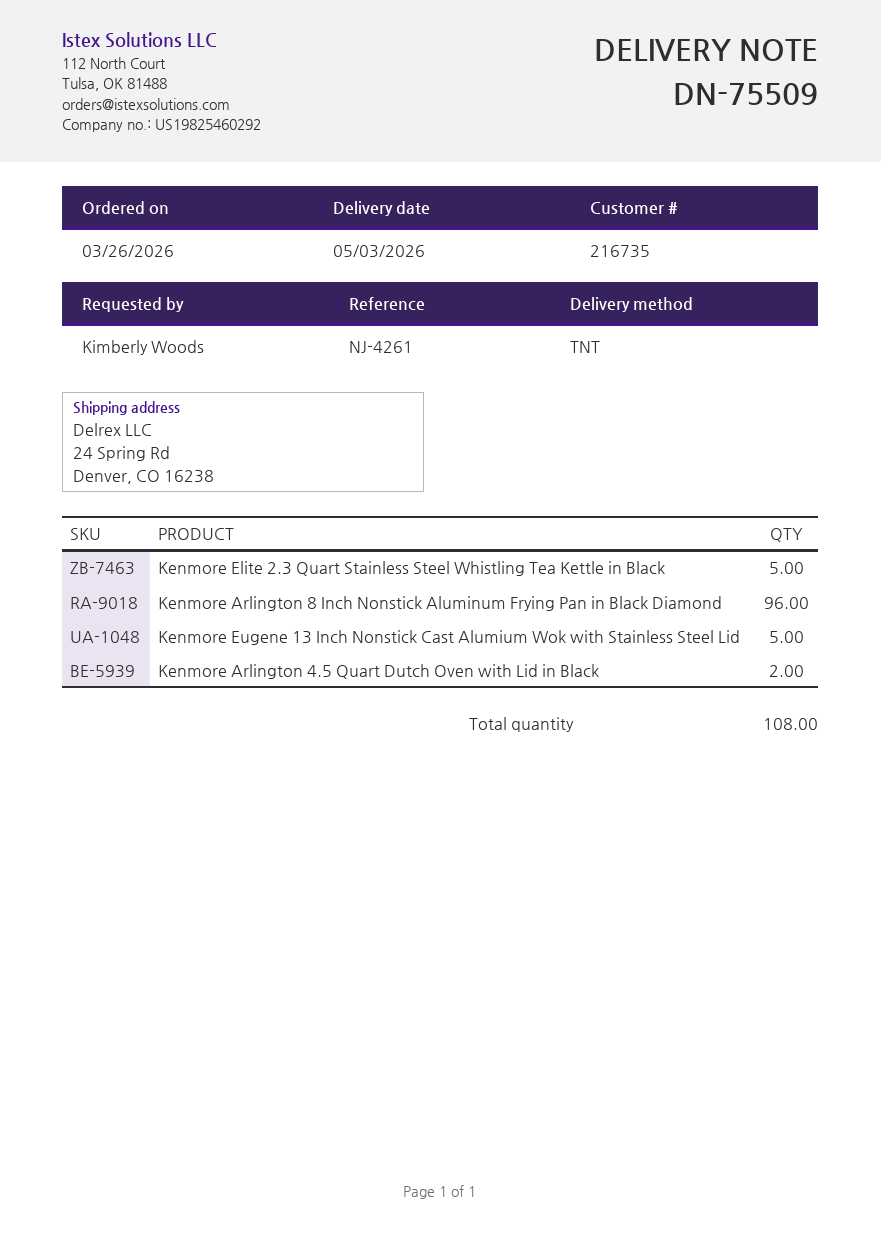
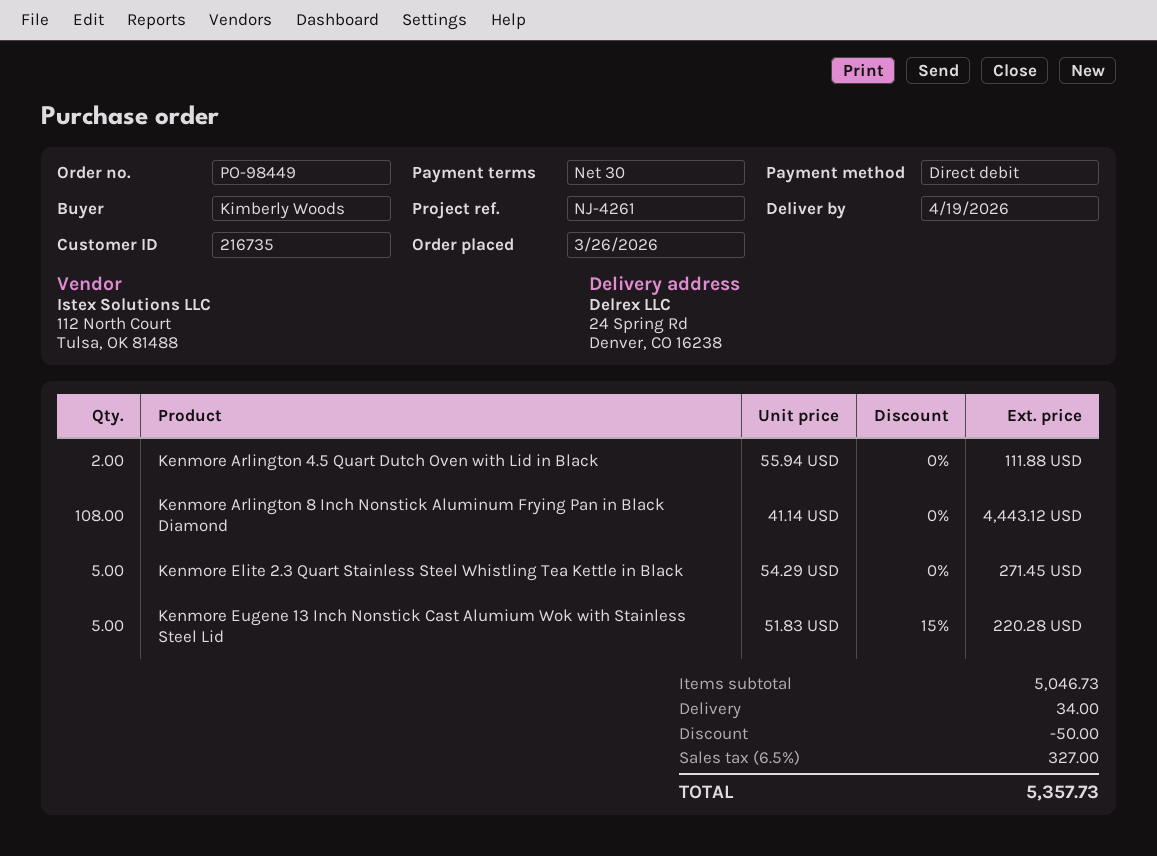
delivery date: 2026-05-03 -> 2026-04-19
Kenmore Arlington 8 Inch Nonstick Aluminum Frying Pan in Black Diamond: 96 -> 108

